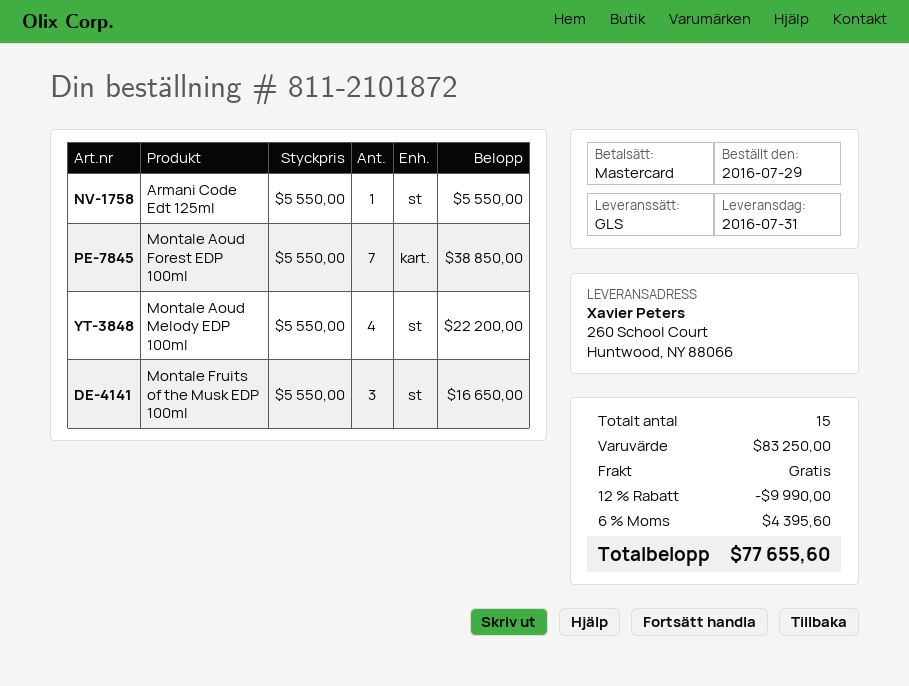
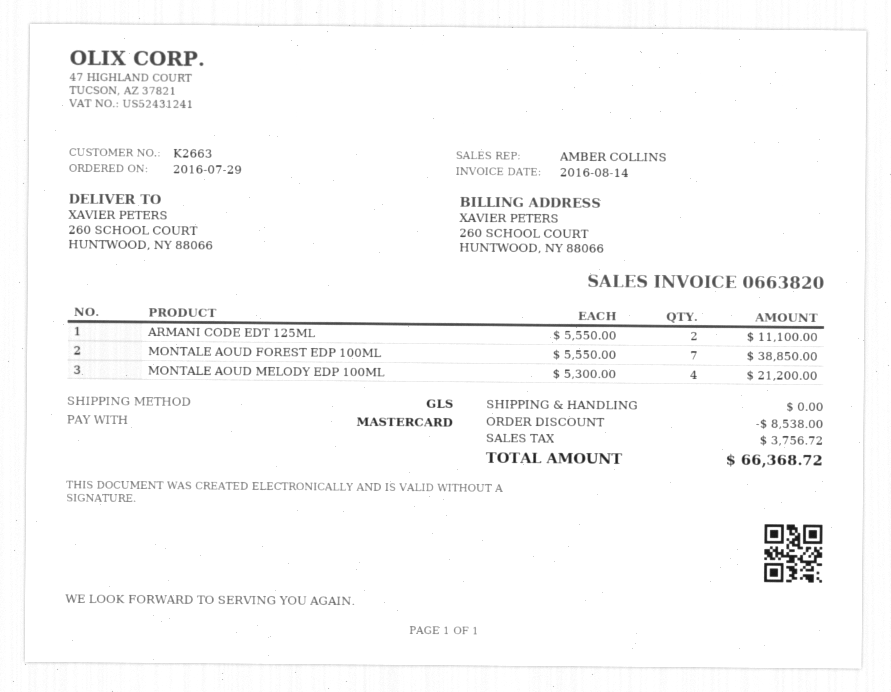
Armani Code Edt 125ml: 1 x 5550.00 = 5550.00 -> 2 x 5550.00 = 11100.00
Montale Aoud Melody EDP 100ml: 4 x 5550.00 = 22200.00 -> 4 x 5300.00 = 21200.00
Montale Fruits of the Musk EDP 100ml: 3 x 5550.00 = 16650.00 -> none
discount: 9990.00 -> 8538.00
tax: 4395.60 -> 3756.72
total: 77655.60 -> 66368.72

